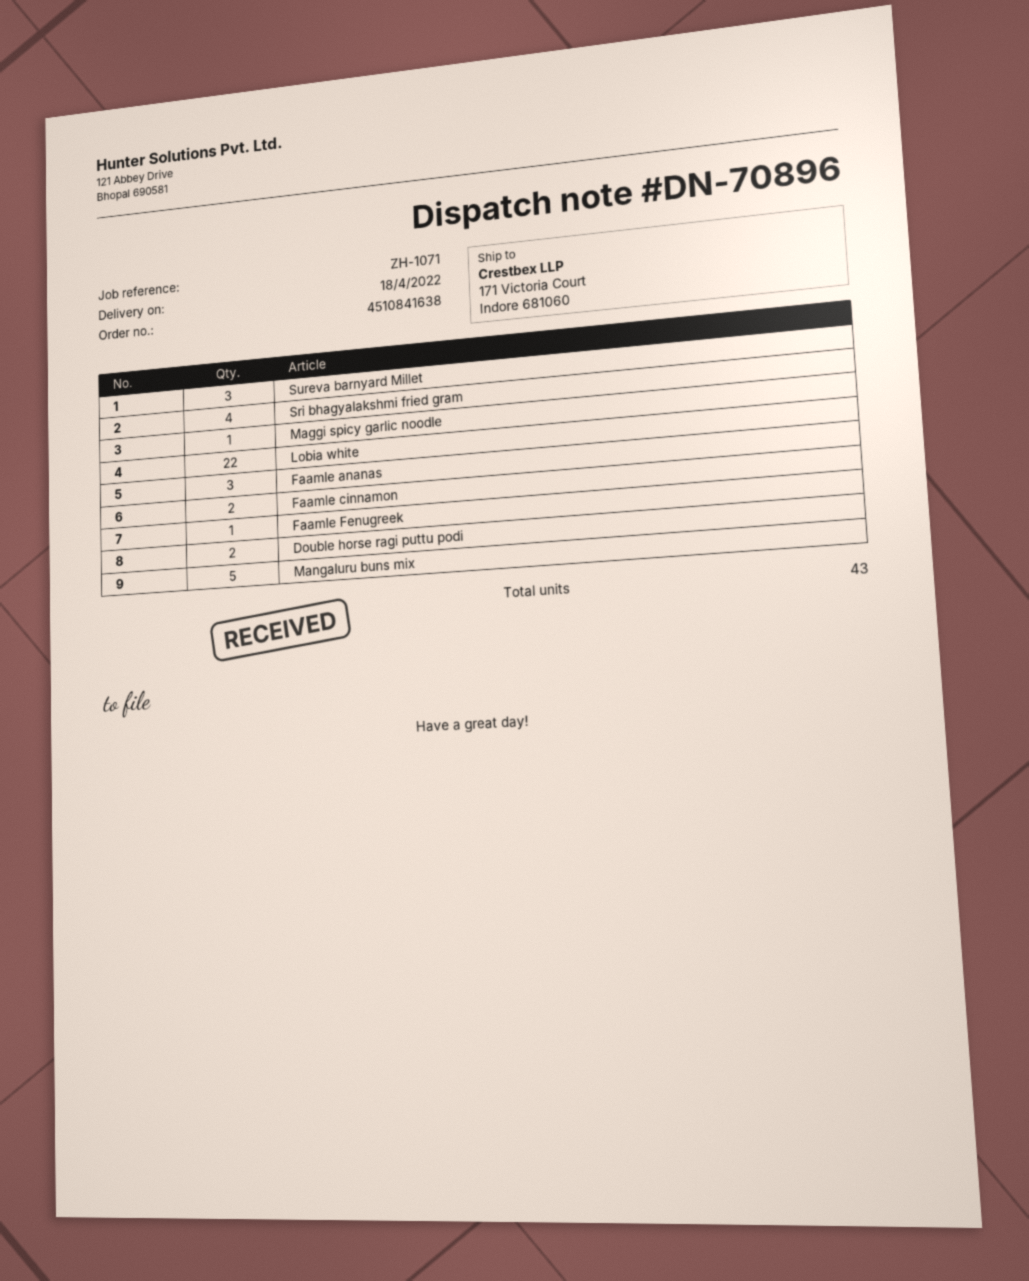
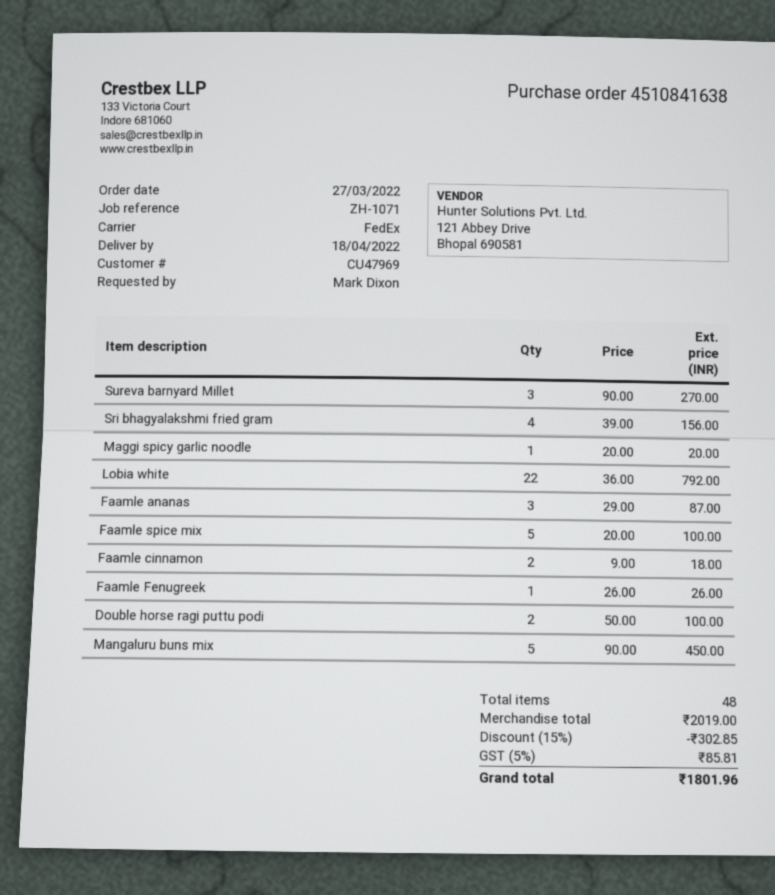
Faamle spice mix: none -> 5
total quantity: 43 -> 48

